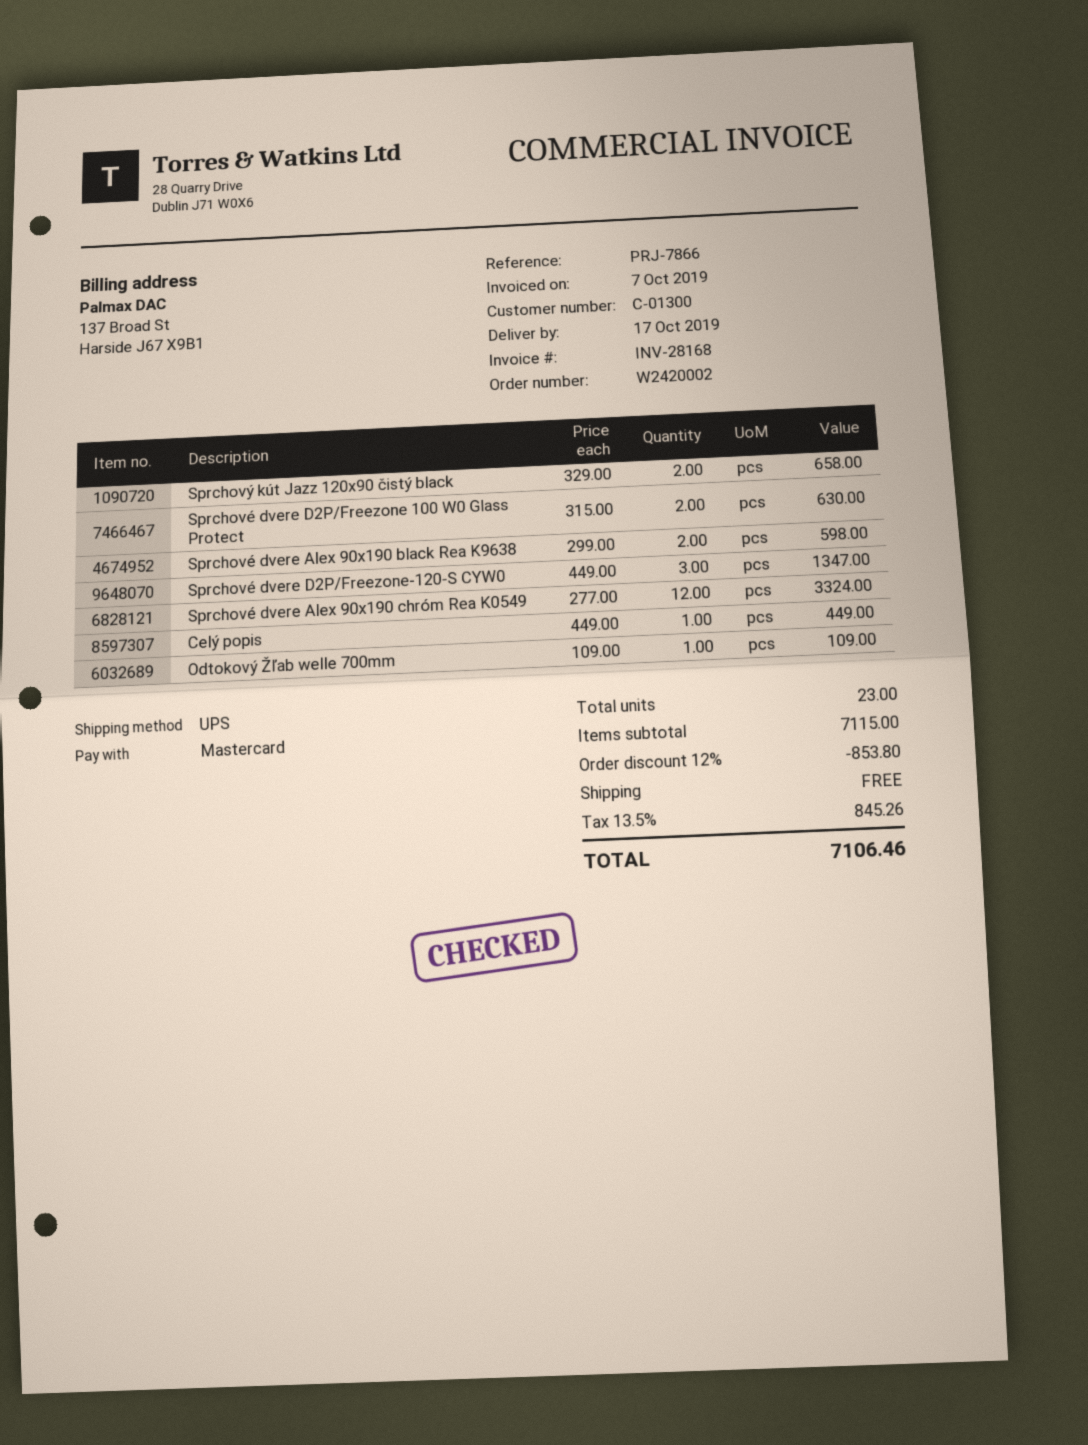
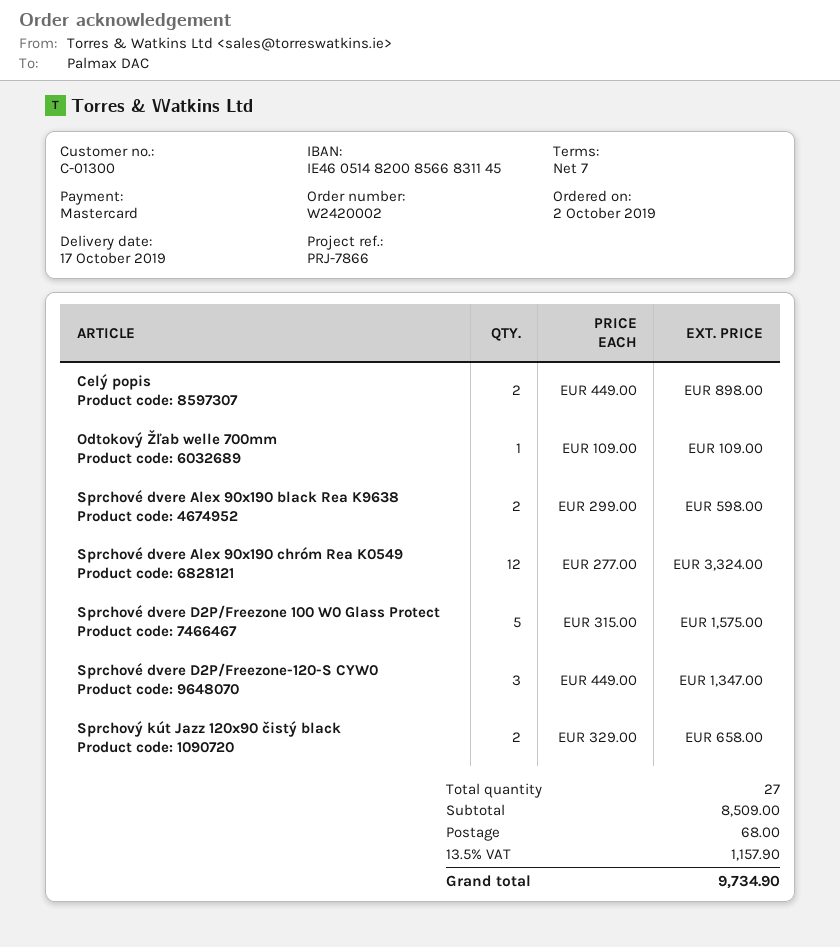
Sprchové dvere D2P/Freezone 100 W0 Glass Protect: 2 x 315.00 = 630.00 -> 5 x 315.00 = 1575.00
Celý popis: 1 x 449.00 = 449.00 -> 2 x 449.00 = 898.00
total quantity: 23 -> 27
subtotal: 7115.00 -> 8509.00
discount: 12% = 853.80 -> none
shipping: 0.00 -> 68.00
tax: 13.5% = 845.26 -> 13.5% = 1157.90
total: 7106.46 -> 9734.90

